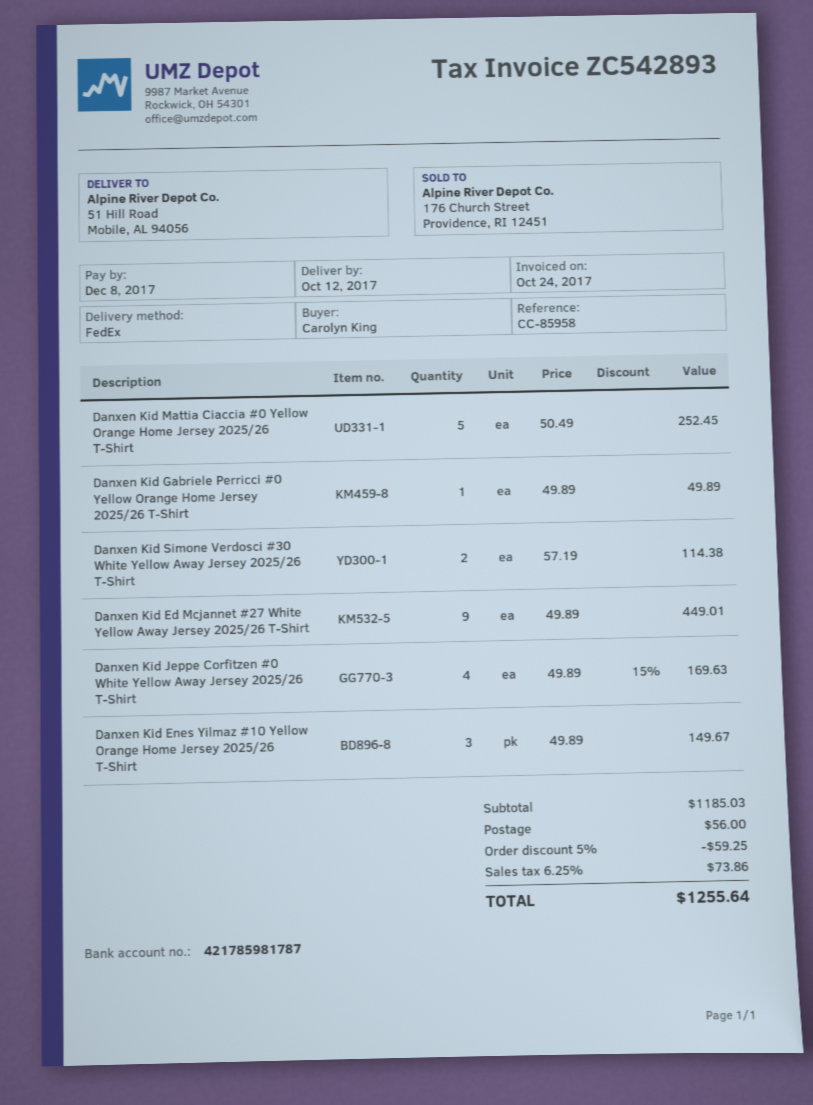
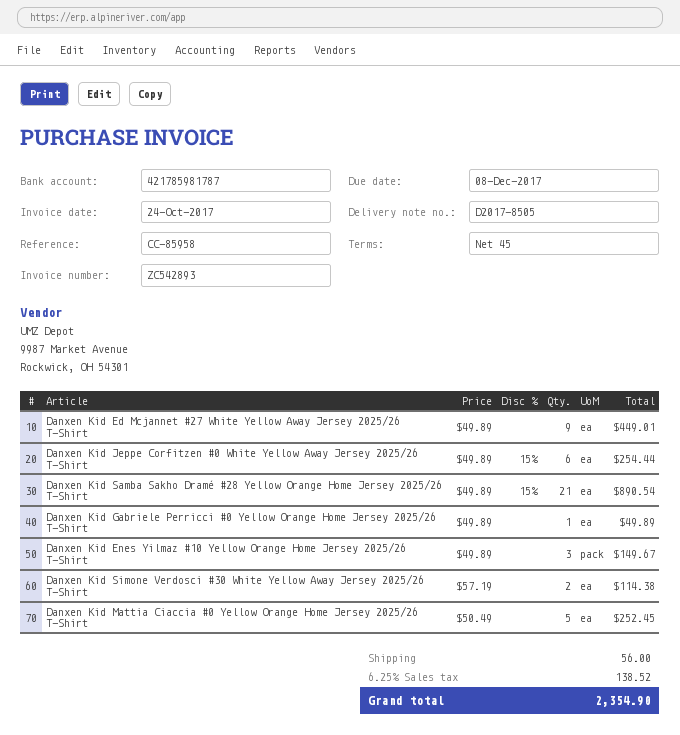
Danxen Kid Jeppe Corfitzen #0 White Yellow Away Jersey 2025/26 T-Shirt: 4 x 49.89 - 15% = 169.63 -> 6 x 49.89 - 15% = 254.44
Danxen Kid Samba Sakho Dramé #28 Yellow Orange Home Jersey 2025/26 T-Shirt: none -> 21 x 49.89 - 15% = 890.54
discount: 5% = 59.25 -> none
tax: 6.25% = 73.86 -> 6.25% = 138.52
total: 1255.64 -> 2354.90

